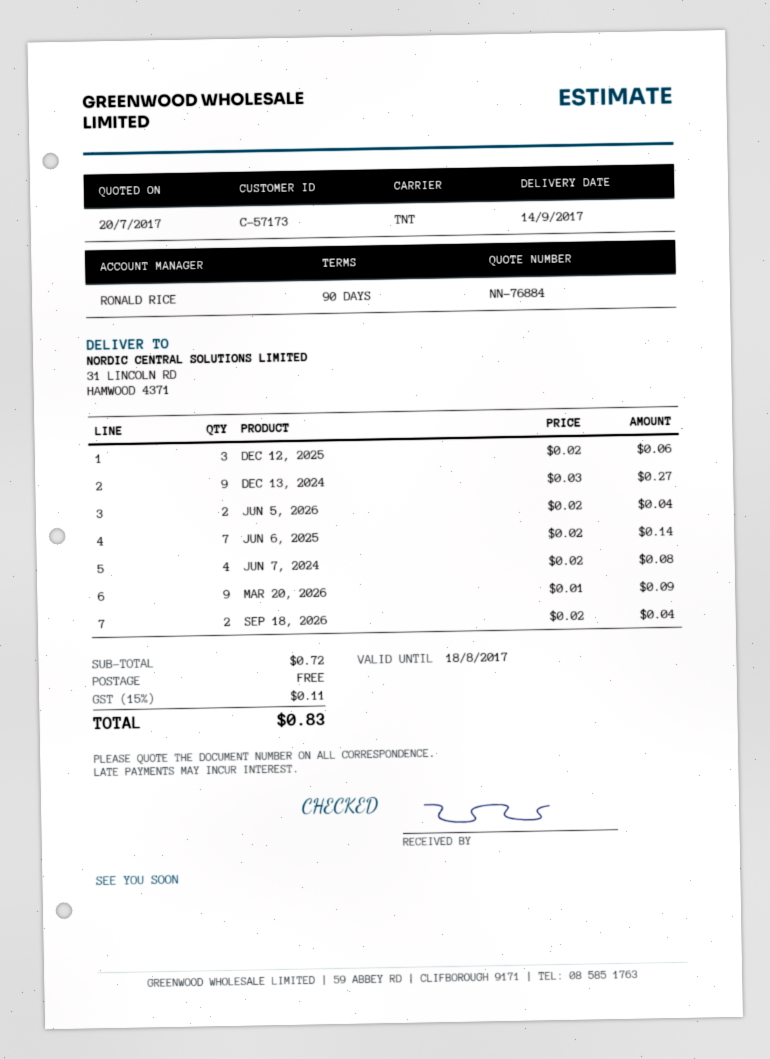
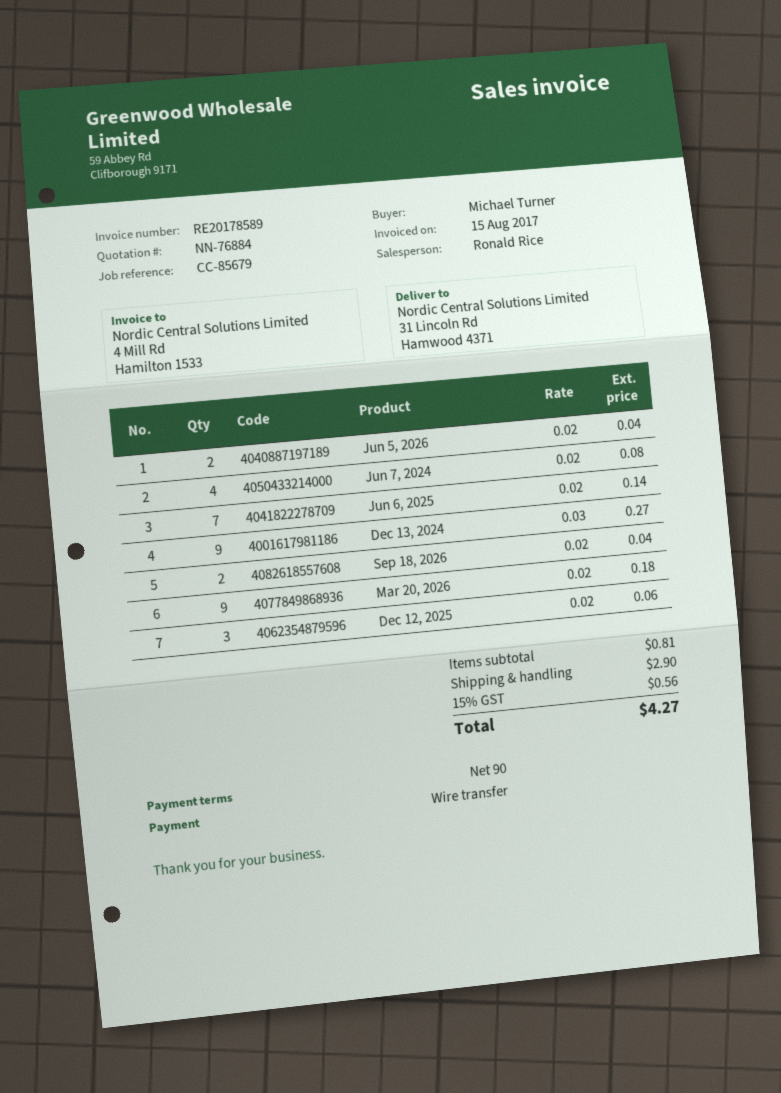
MAR 20, 2026: 9 x 0.01 = 0.09 -> 9 x 0.02 = 0.18
subtotal: 0.72 -> 0.81
shipping: 0.00 -> 2.90
tax: 15% = 0.11 -> 15% = 0.56
total: 0.83 -> 4.27

